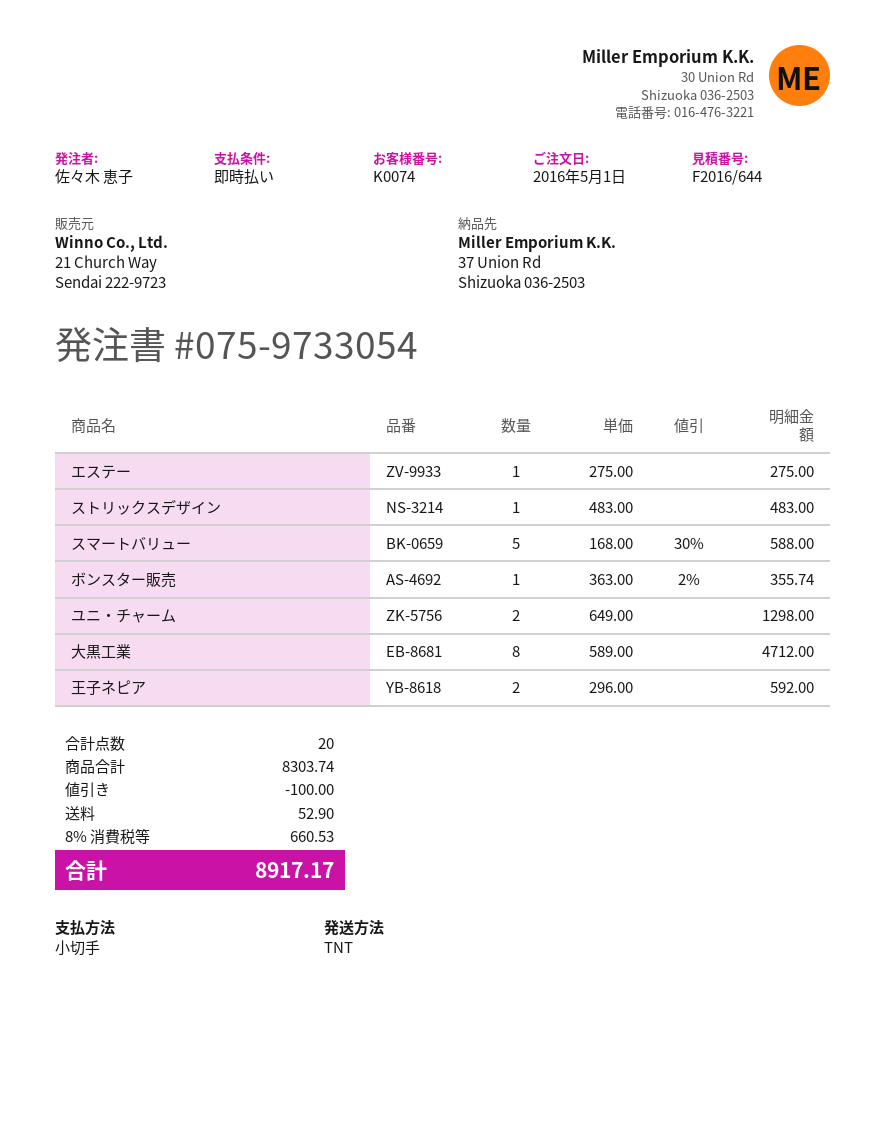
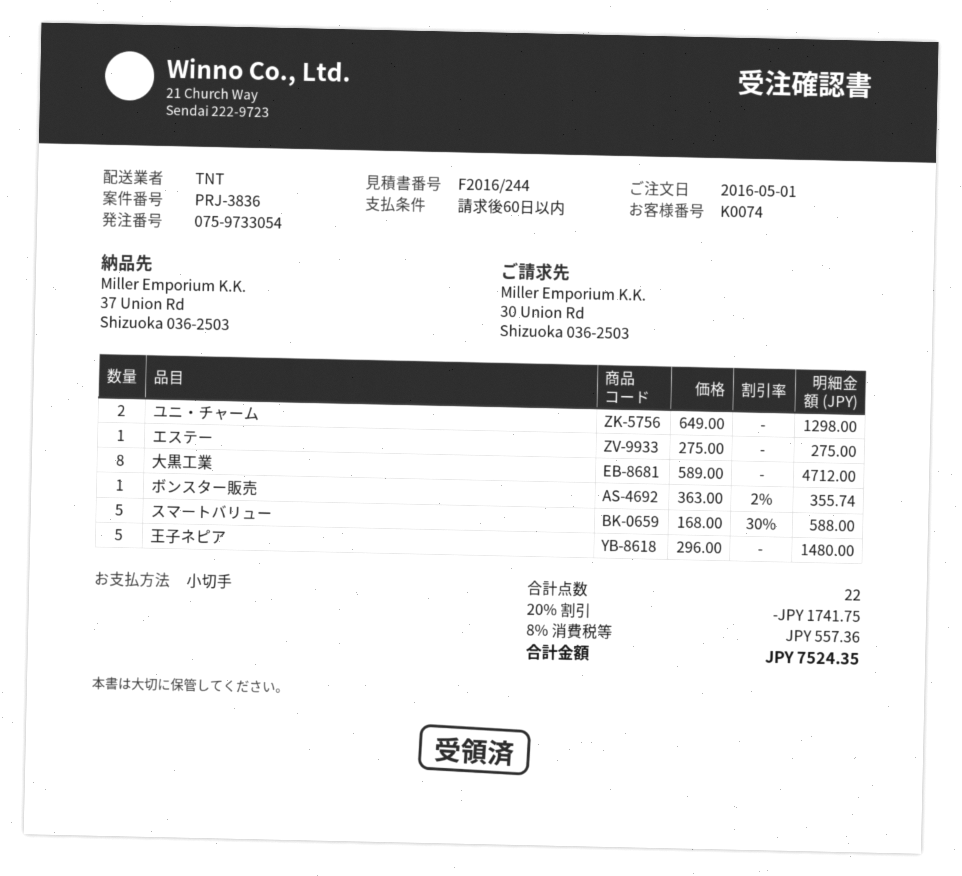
quote number: F2016/644 -> F2016/244
payment terms: on receipt -> 60 days
ストリックスデザイン: 1 x 483.00 = 483.00 -> none
王子ネピア: 2 x 296.00 = 592.00 -> 5 x 296.00 = 1480.00
total quantity: 20 -> 22
discount: 100.00 -> 1741.75
shipping: 52.90 -> none
tax: 8% = 660.53 -> 8% = 557.36
total: 8917.17 -> 7524.35

